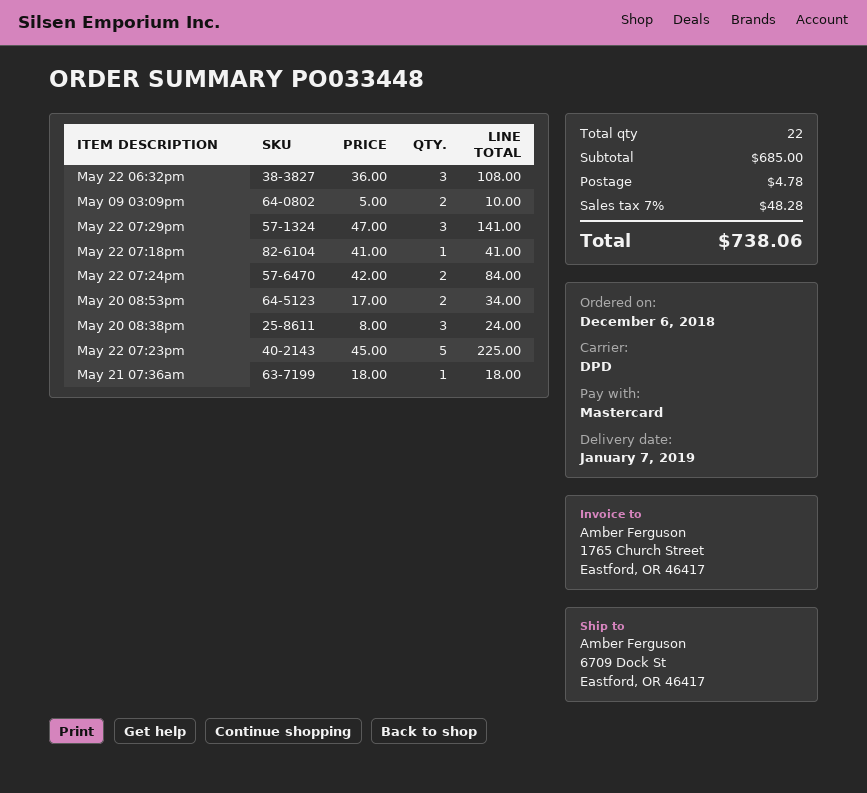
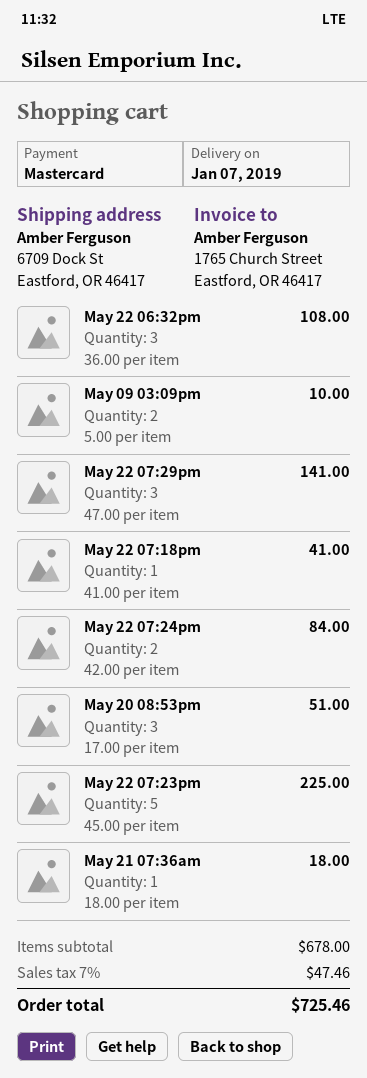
May 20 08:53pm: 2 x 17.00 = 34.00 -> 3 x 17.00 = 51.00
May 20 08:38pm: 3 x 8.00 = 24.00 -> none
subtotal: 685.00 -> 678.00
shipping: 4.78 -> none
tax: 7% = 48.28 -> 7% = 47.46
total: 738.06 -> 725.46

